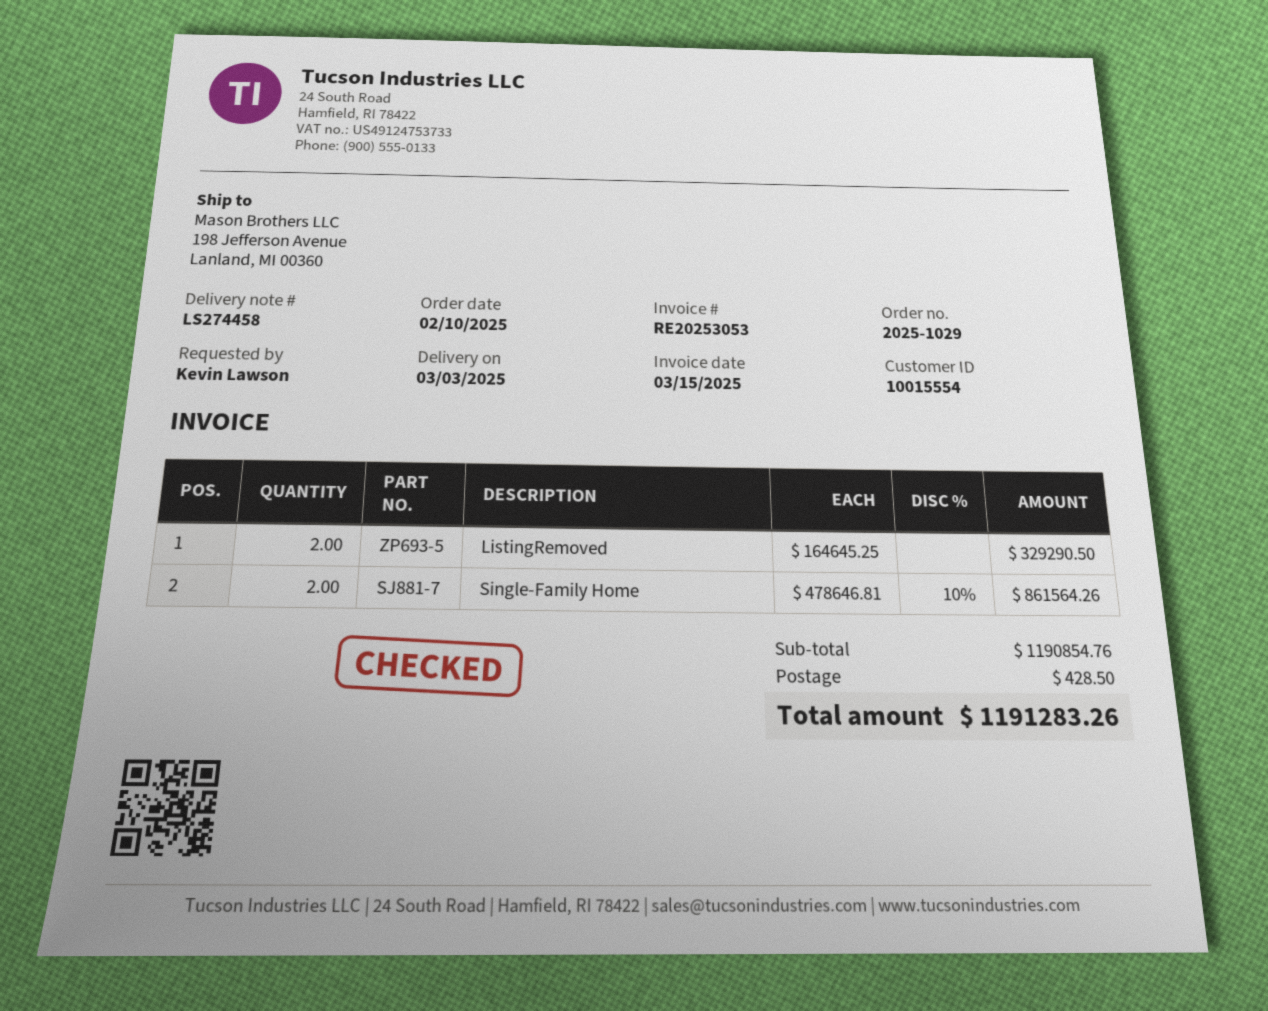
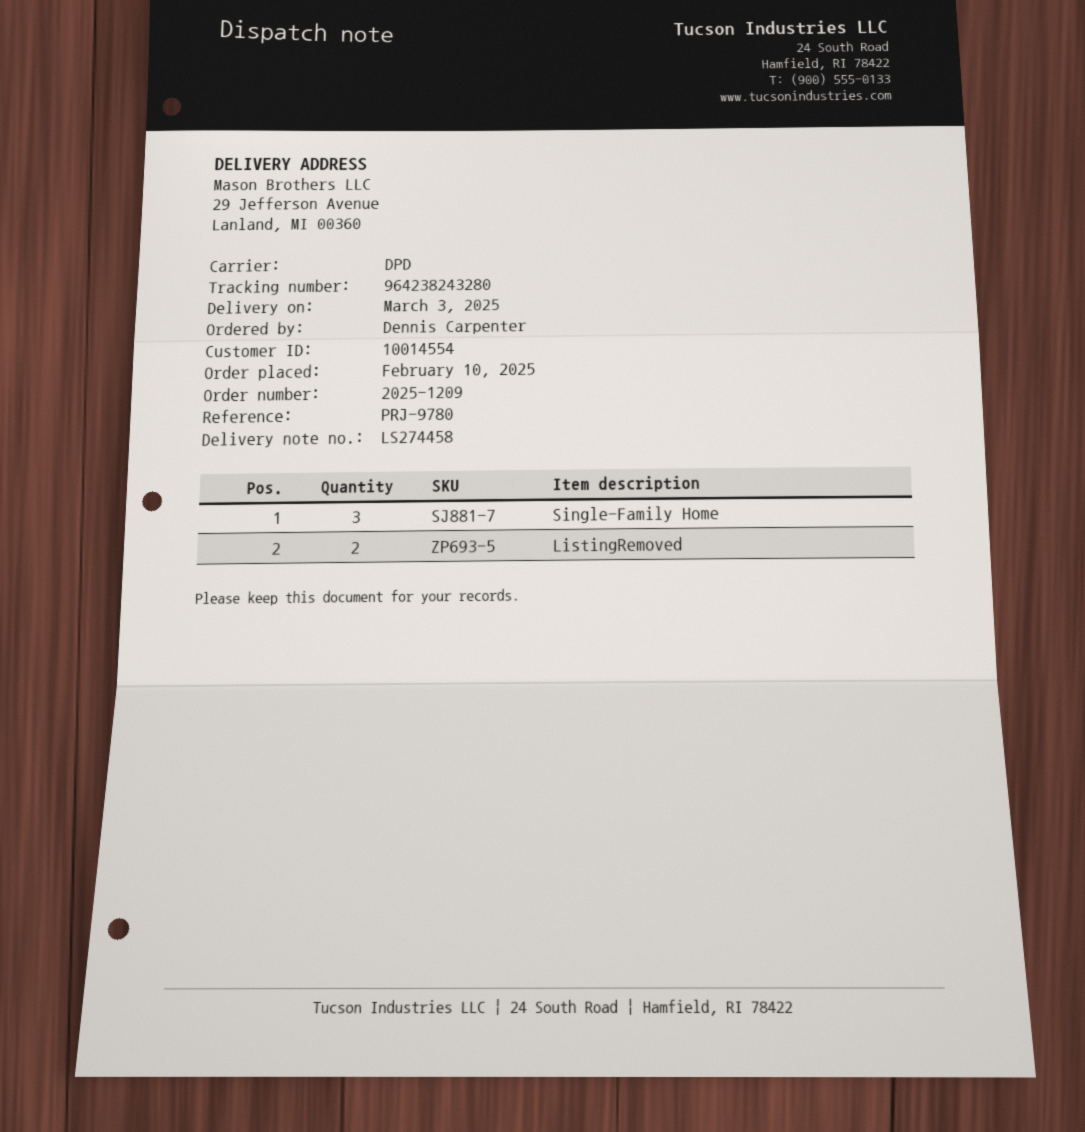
order number: 2025-1029 -> 2025-1209
customer number: 10015554 -> 10014554
ordered by: Kevin Lawson -> Dennis Carpenter
ship to: 198 Jefferson Avenue, Lanland, MI 00360 -> 29 Jefferson Avenue, Lanland, MI 00360
Single-Family Home: 2 -> 3

